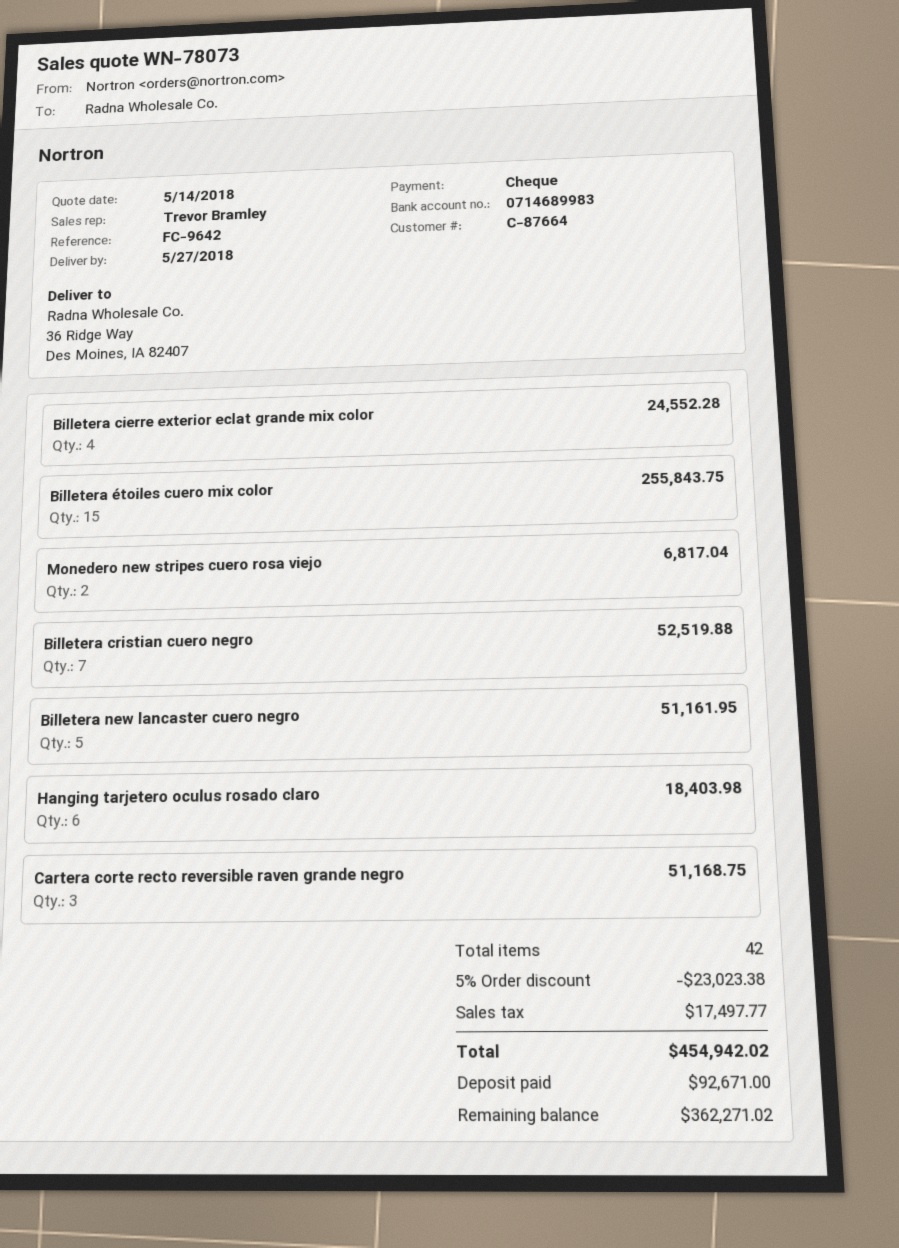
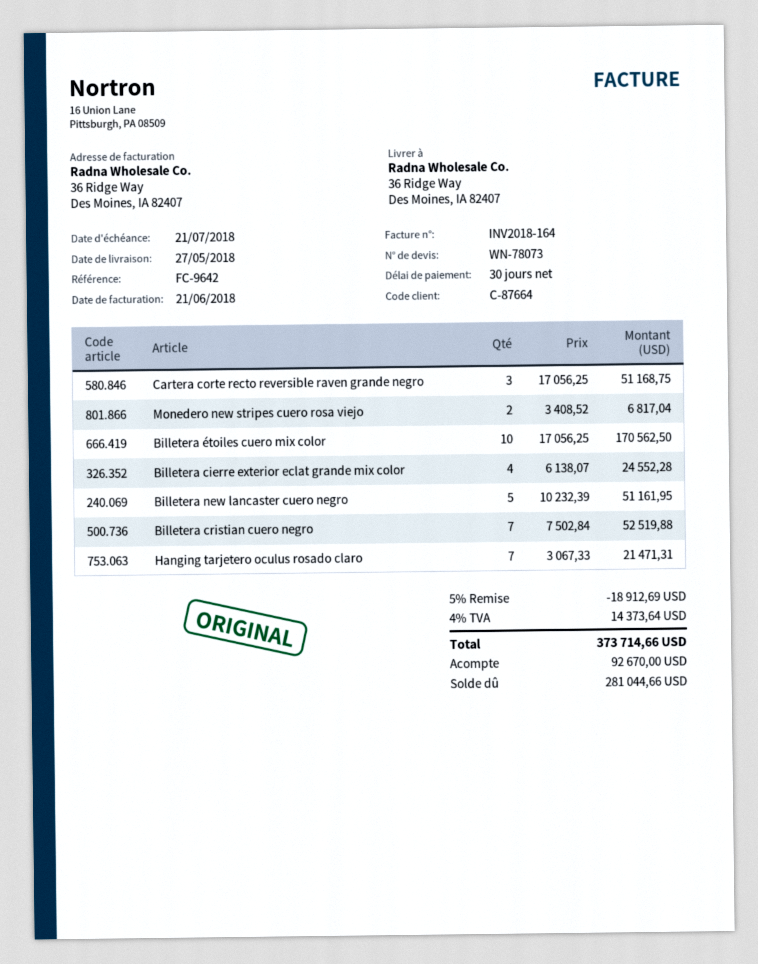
Billetera étoiles cuero mix color: 15 for 255843.75 -> 10 for 170562.50
Hanging tarjetero oculus rosado claro: 6 for 18403.98 -> 7 for 21471.31
discount: 5% = 23023.38 -> 5% = 18912.69
tax: 17497.77 -> 14373.64
total: 454942.02 -> 373714.66
deposit: 92671.00 -> 92670.00
balance: 362271.02 -> 281044.66

